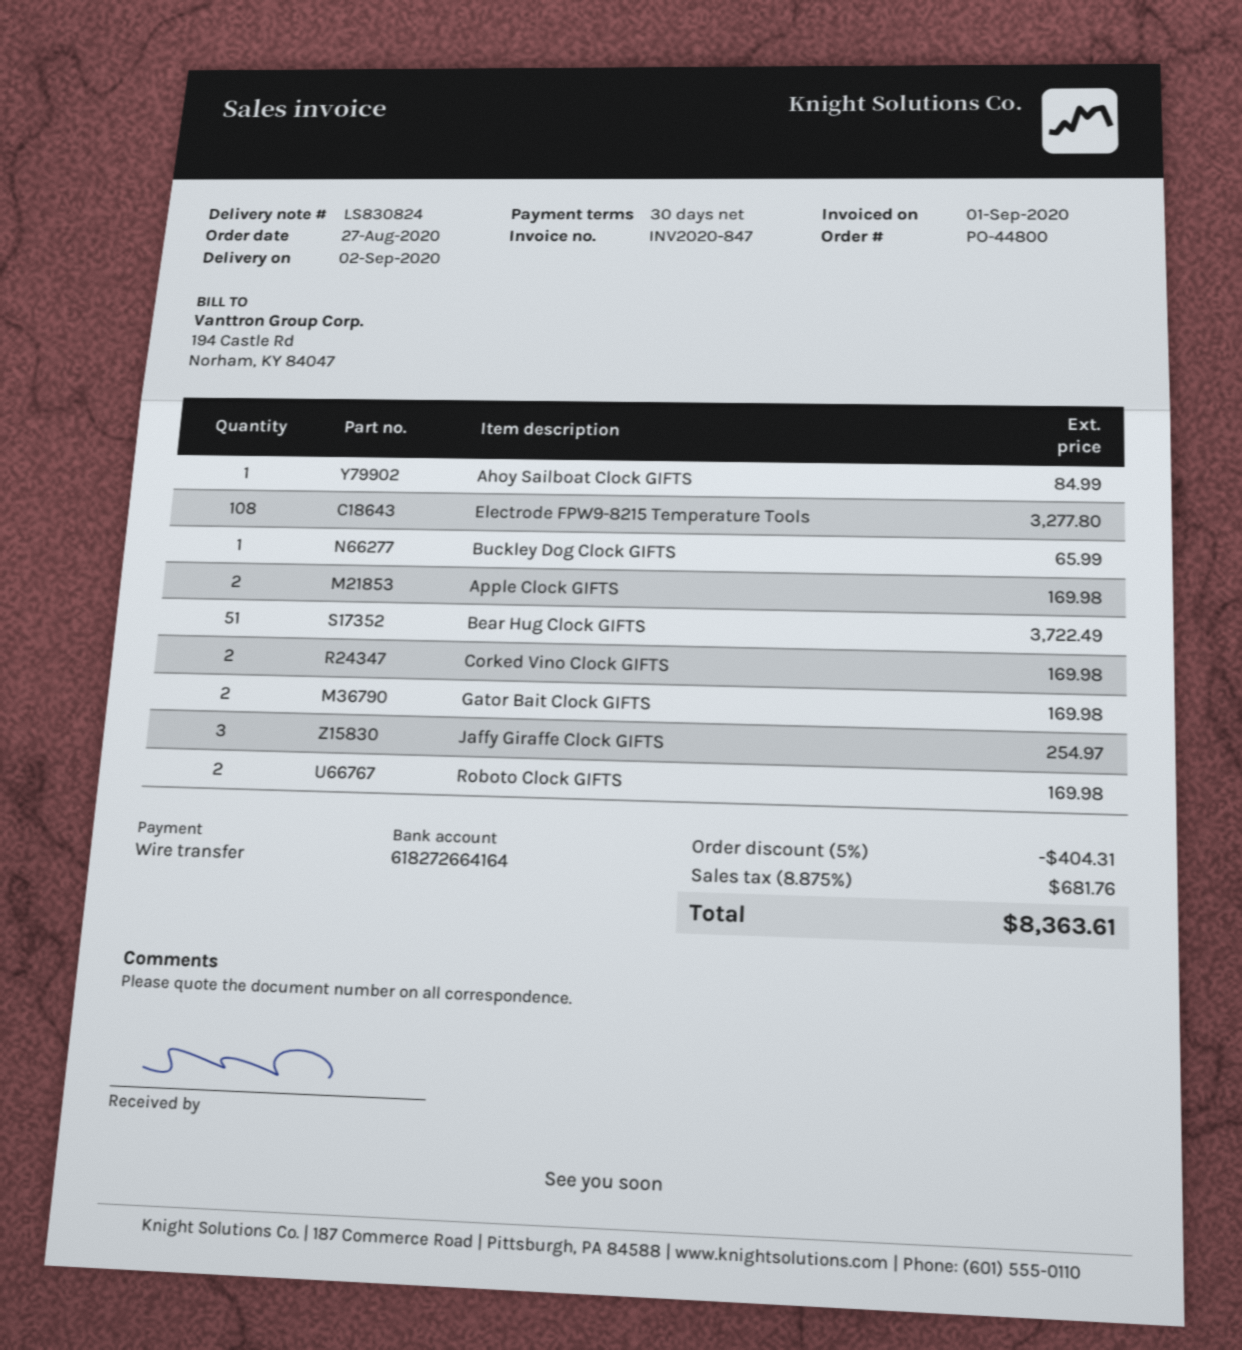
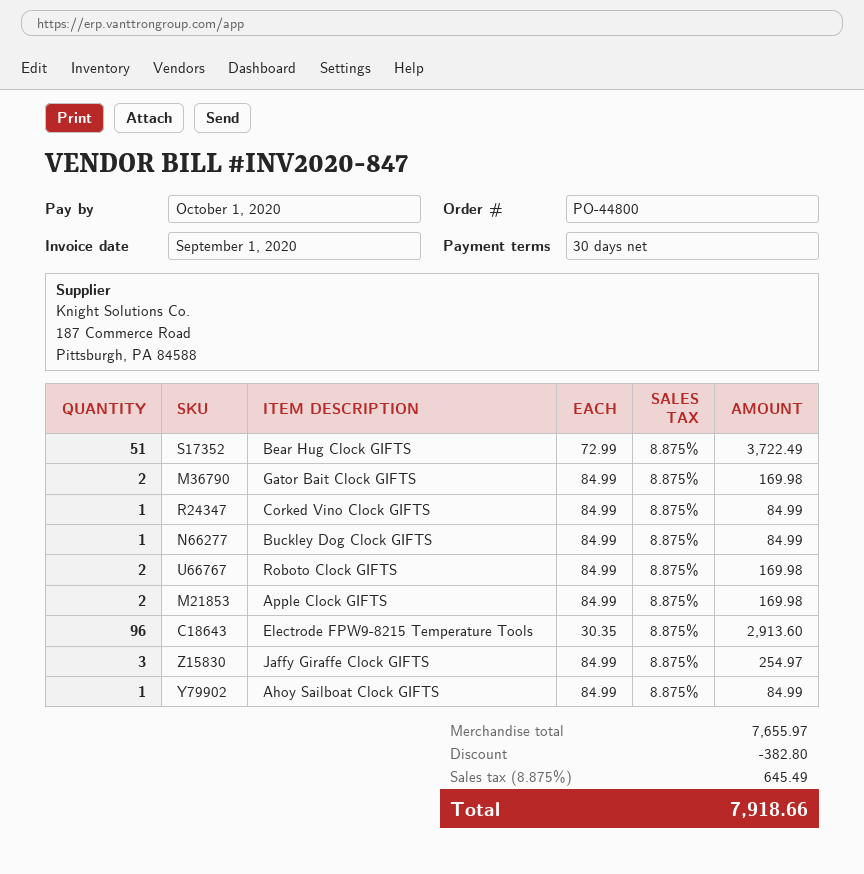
Electrode FPW9-8215 Temperature Tools: 108 for 3277.80 -> 96 for 2913.60
Buckley Dog Clock GIFTS: 1 for 65.99 -> 1 for 84.99
Corked Vino Clock GIFTS: 2 for 169.98 -> 1 for 84.99
discount: 404.31 -> 382.80
tax: 8.875% = 681.76 -> 8.875% = 645.49
total: 8363.61 -> 7918.66

